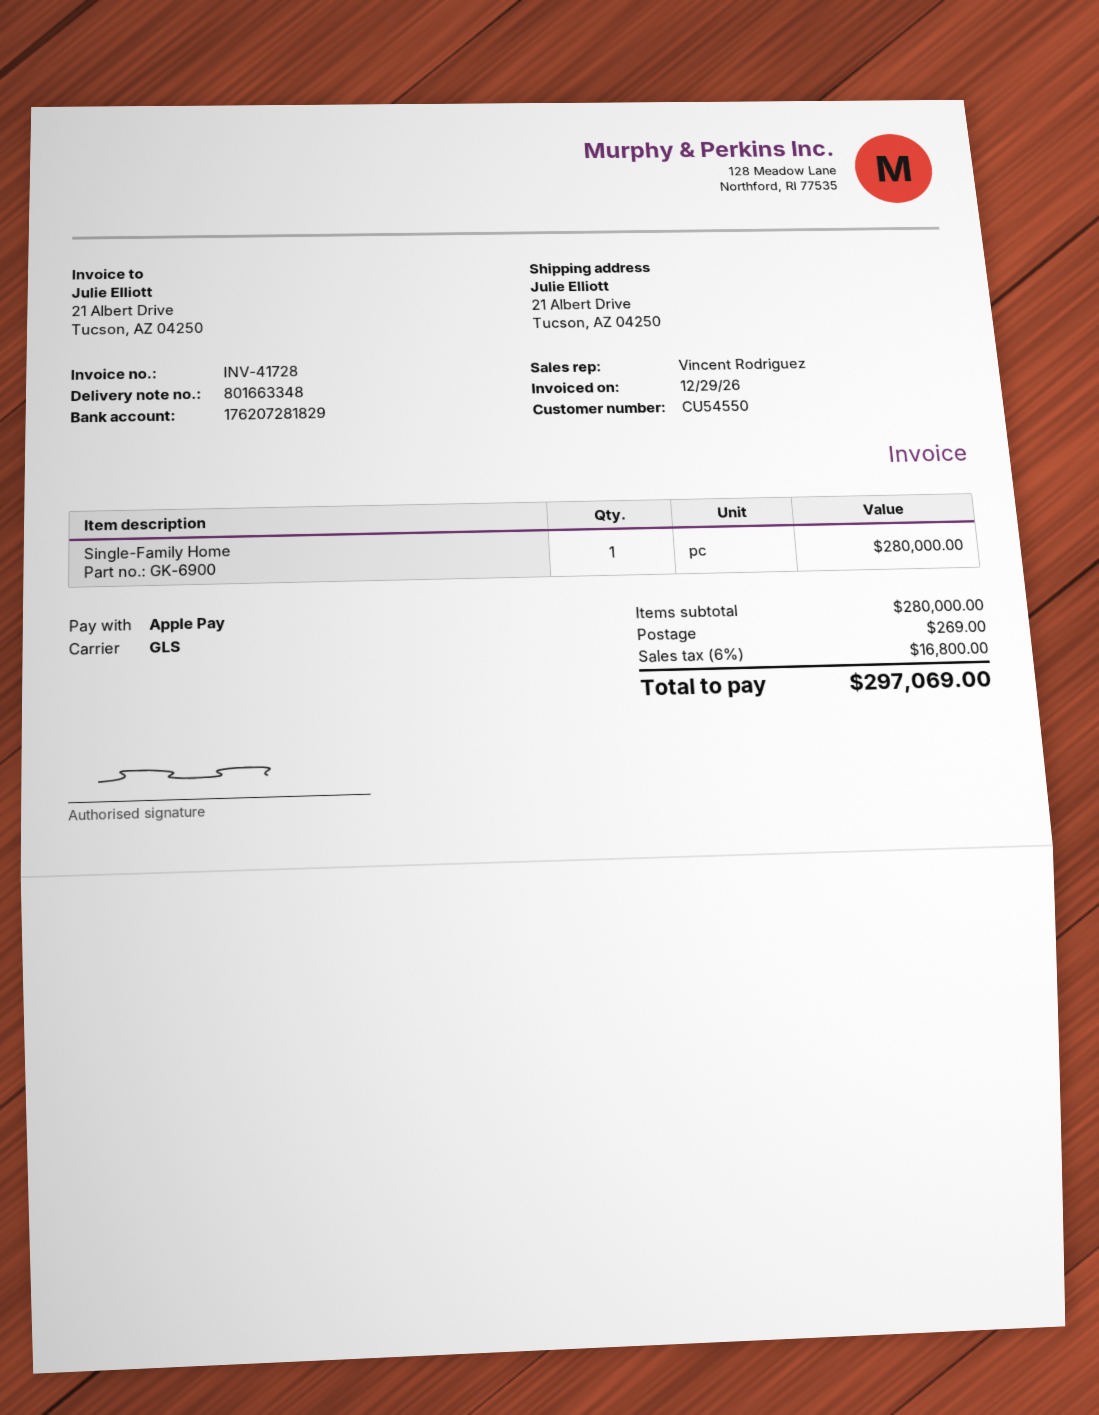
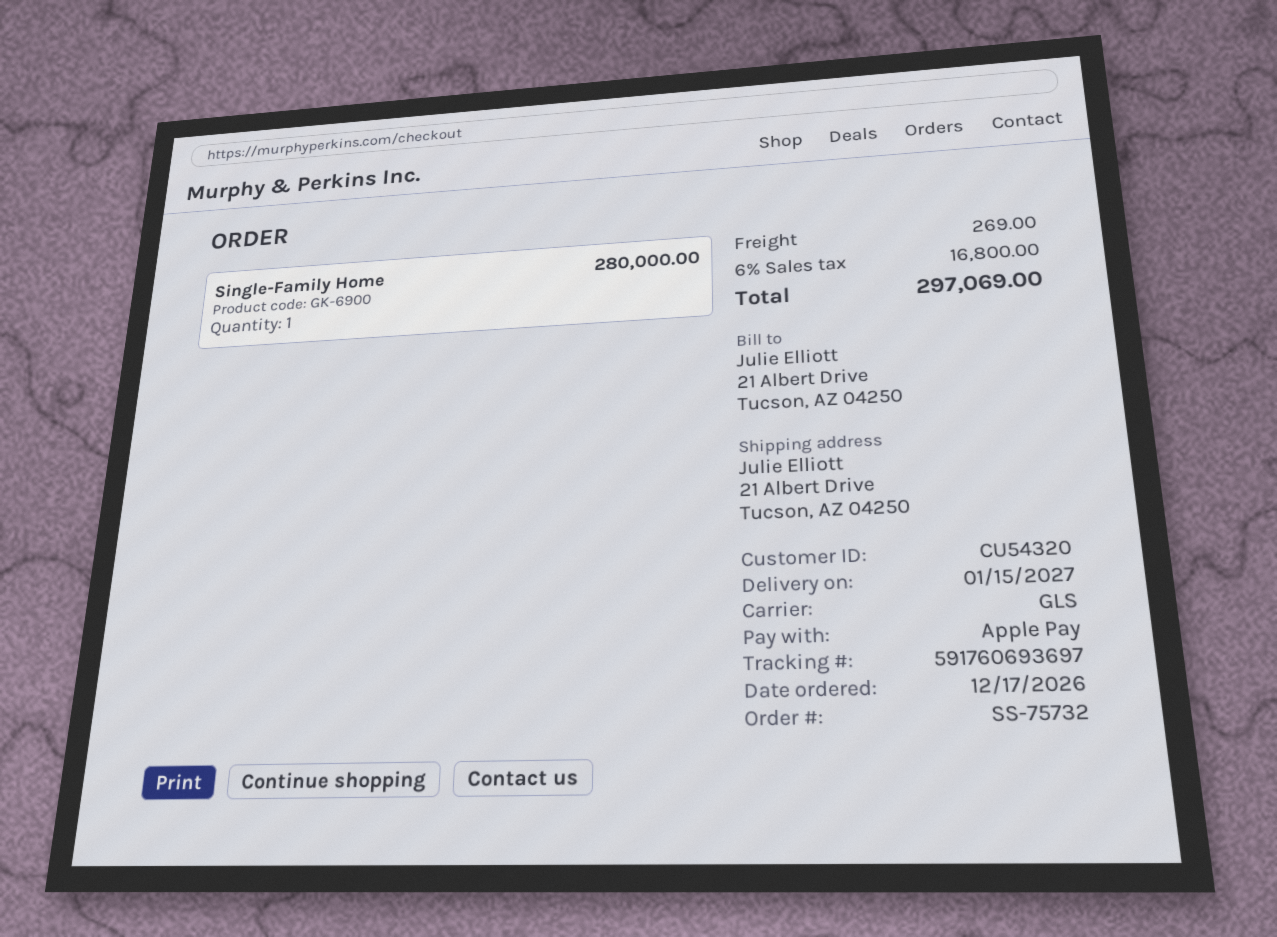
customer number: CU54550 -> CU54320

